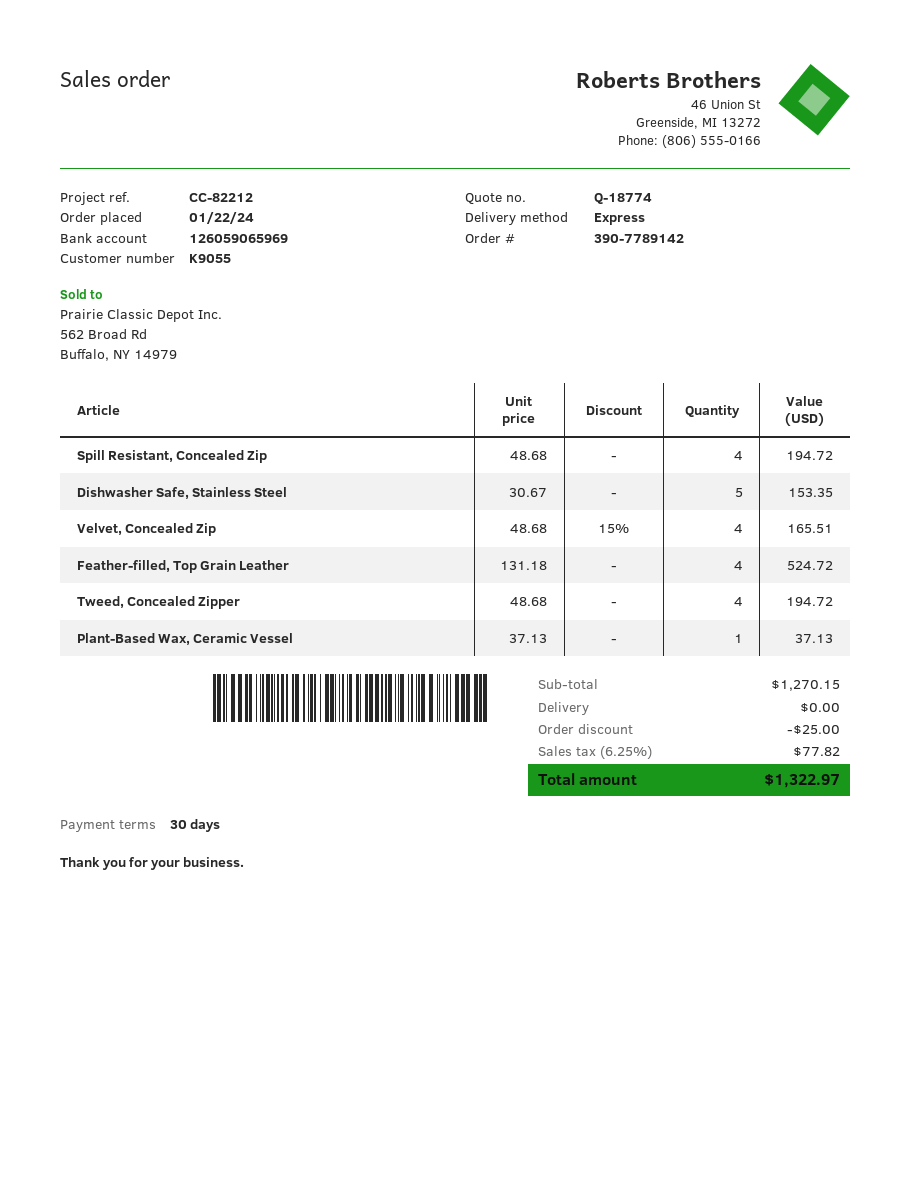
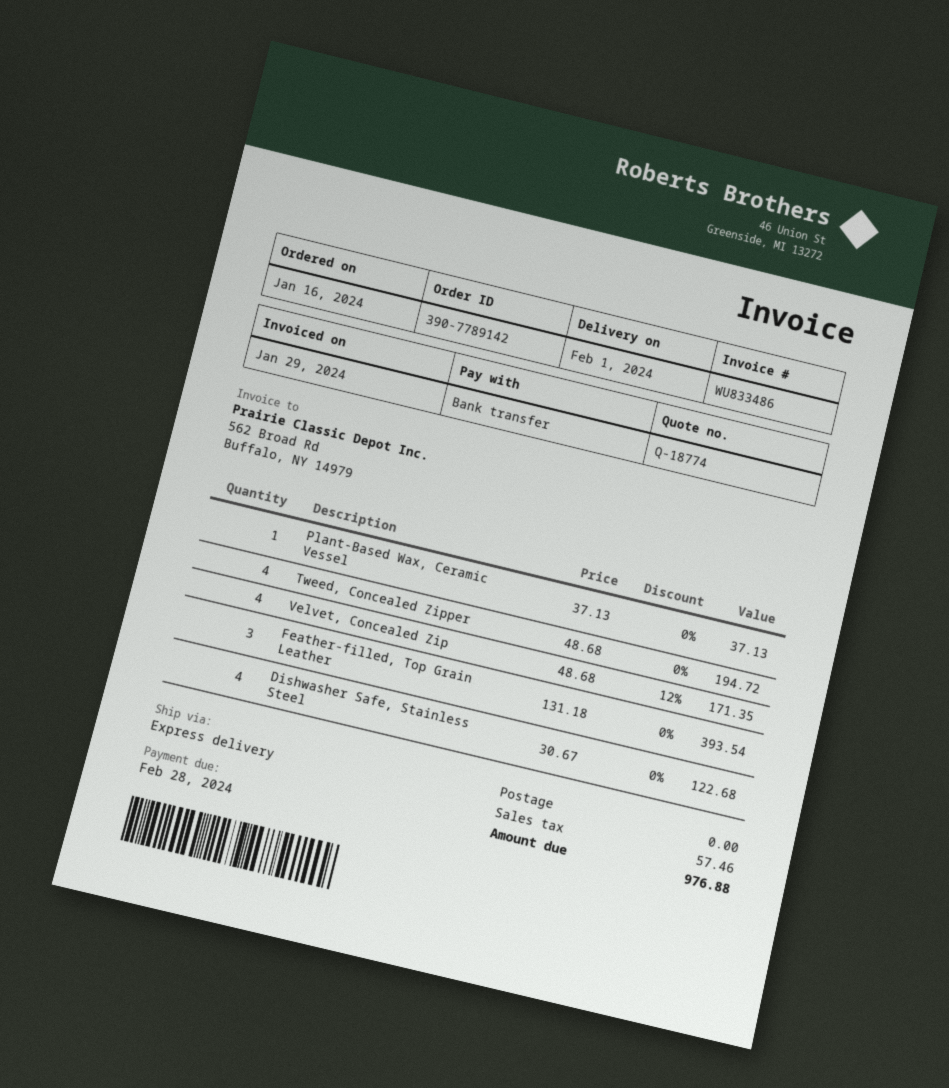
order date: 2024-01-22 -> 2024-01-16
Spill Resistant, Concealed Zip: 4 x 48.68 = 194.72 -> none
Dishwasher Safe, Stainless Steel: 5 x 30.67 = 153.35 -> 4 x 30.67 = 122.68
Velvet, Concealed Zip: 4 x 48.68 - 15% = 165.51 -> 4 x 48.68 - 12% = 171.35
Feather-filled, Top Grain Leather: 4 x 131.18 = 524.72 -> 3 x 131.18 = 393.54
discount: 25.00 -> none
tax: 77.82 -> 57.46
total: 1322.97 -> 976.88

